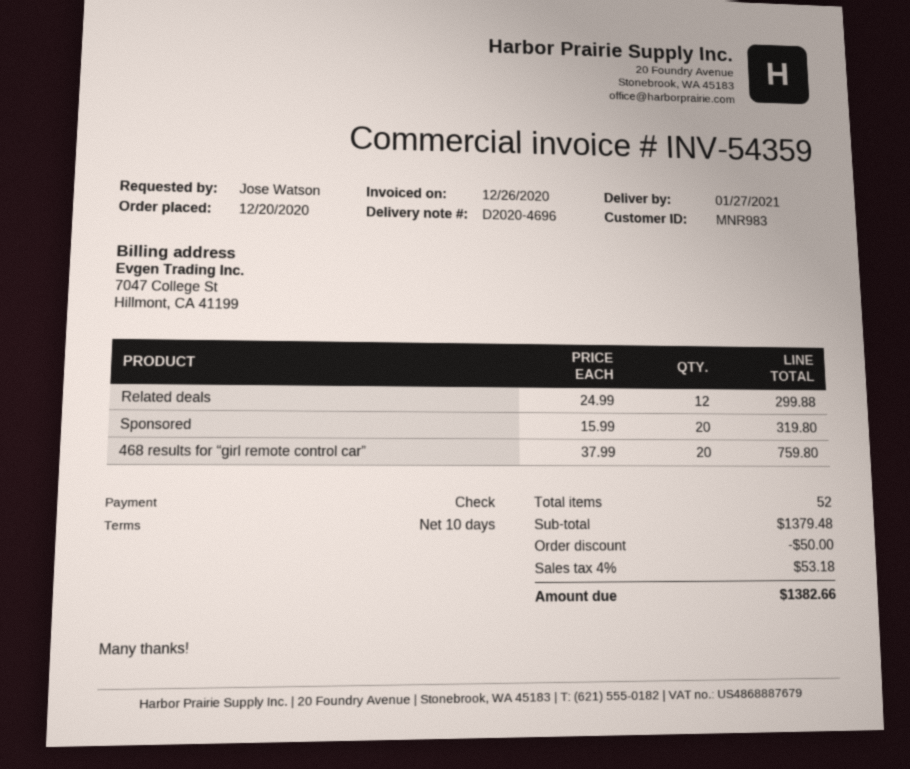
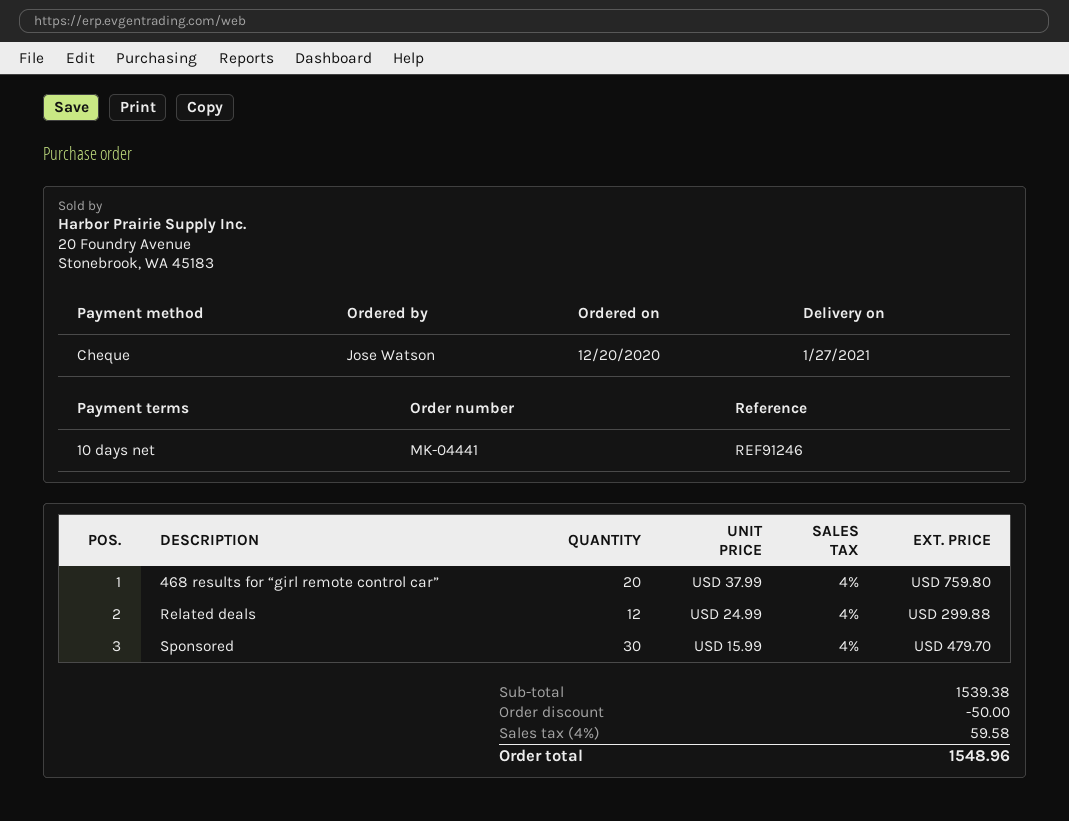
Sponsored: 20 x 15.99 = 319.80 -> 30 x 15.99 = 479.70
subtotal: 1379.48 -> 1539.38
tax: 4% = 53.18 -> 4% = 59.58
total: 1382.66 -> 1548.96

